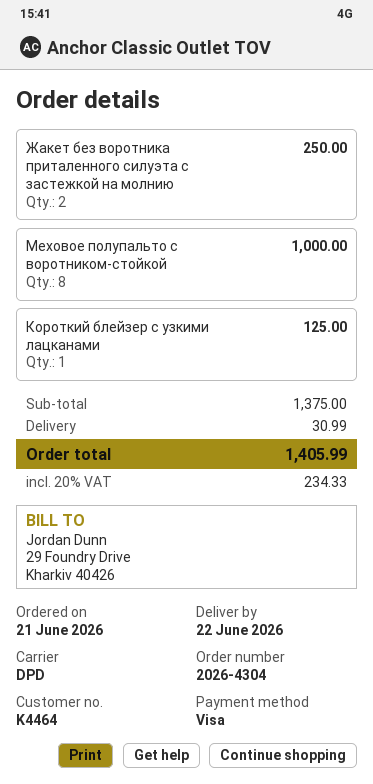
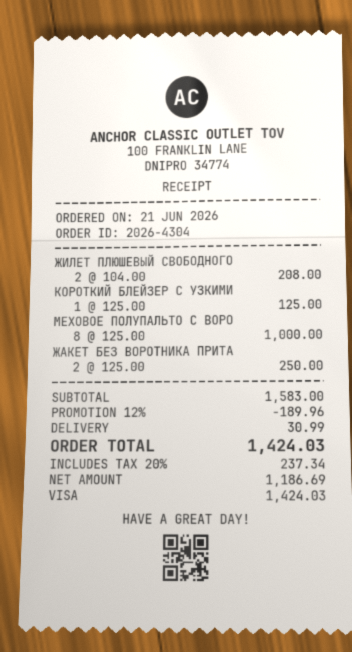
ЖИЛЕТ ПЛЮШЕВЫЙ СВОБОДНОГО: none -> 2 for 208.00
subtotal: 1375.00 -> 1583.00
discount: none -> 12% = 189.96
tax: 20% = 234.33 -> 20% = 237.34
total: 1405.99 -> 1424.03

